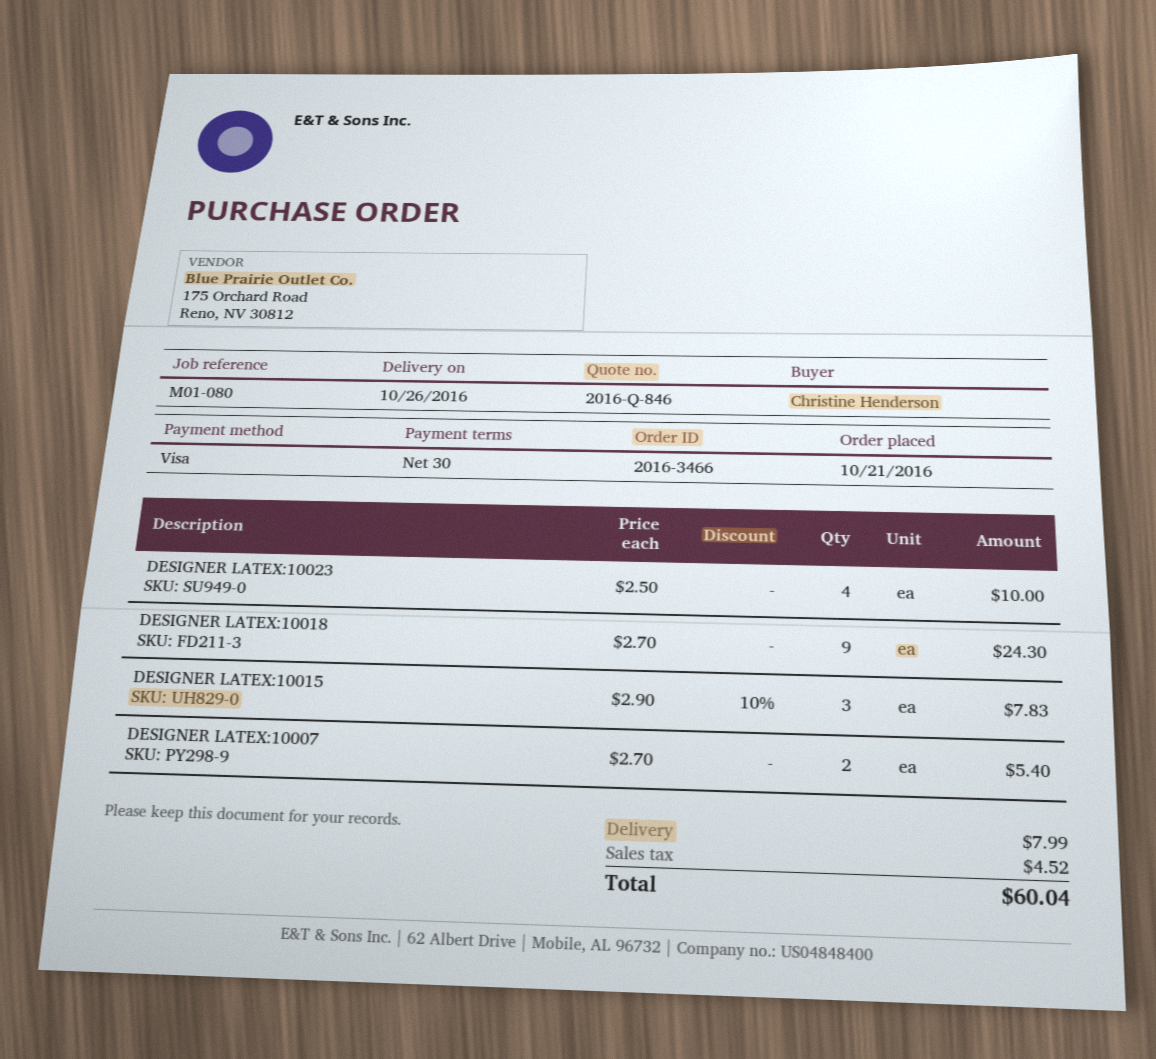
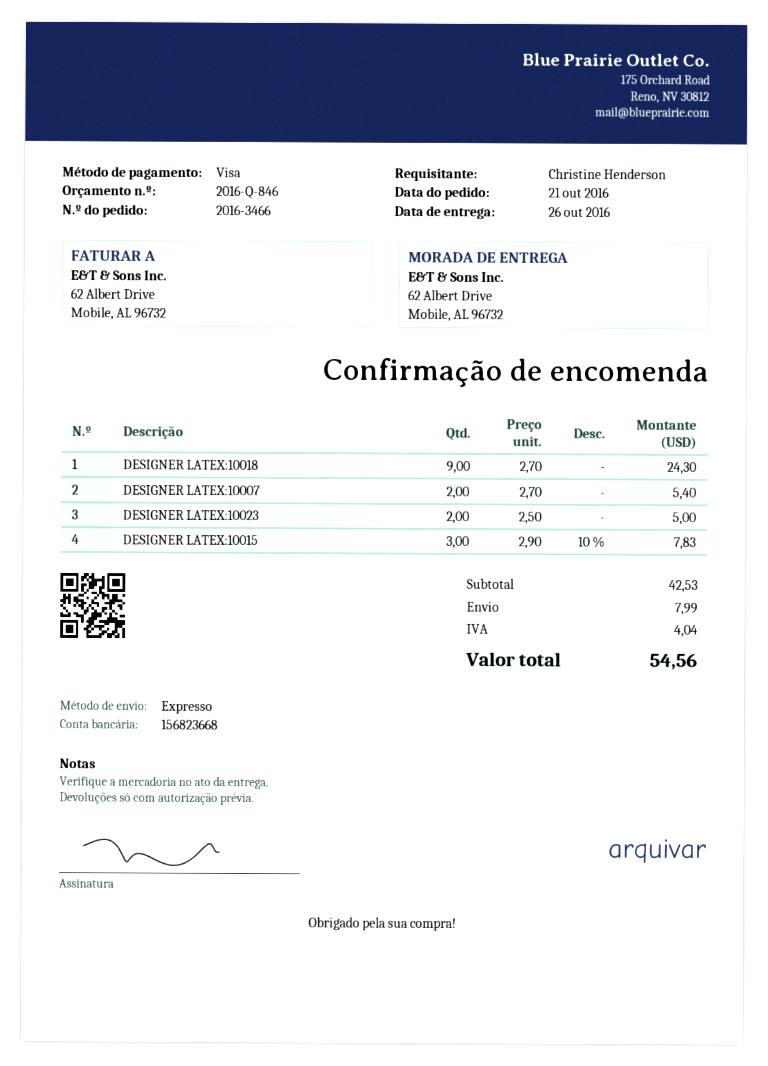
DESIGNER LATEX:10023: 4 x 2.50 = 10.00 -> 2 x 2.50 = 5.00
tax: 4.52 -> 4.04
total: 60.04 -> 54.56

